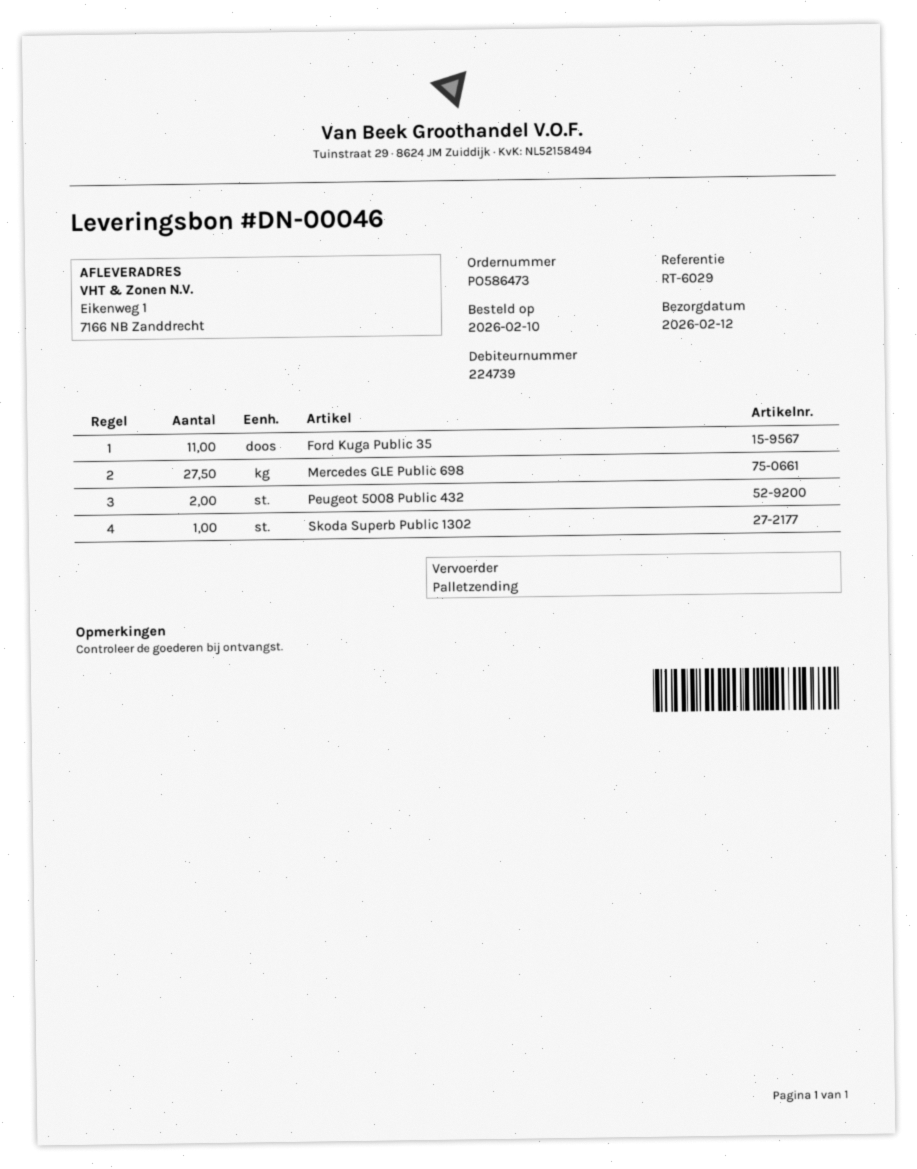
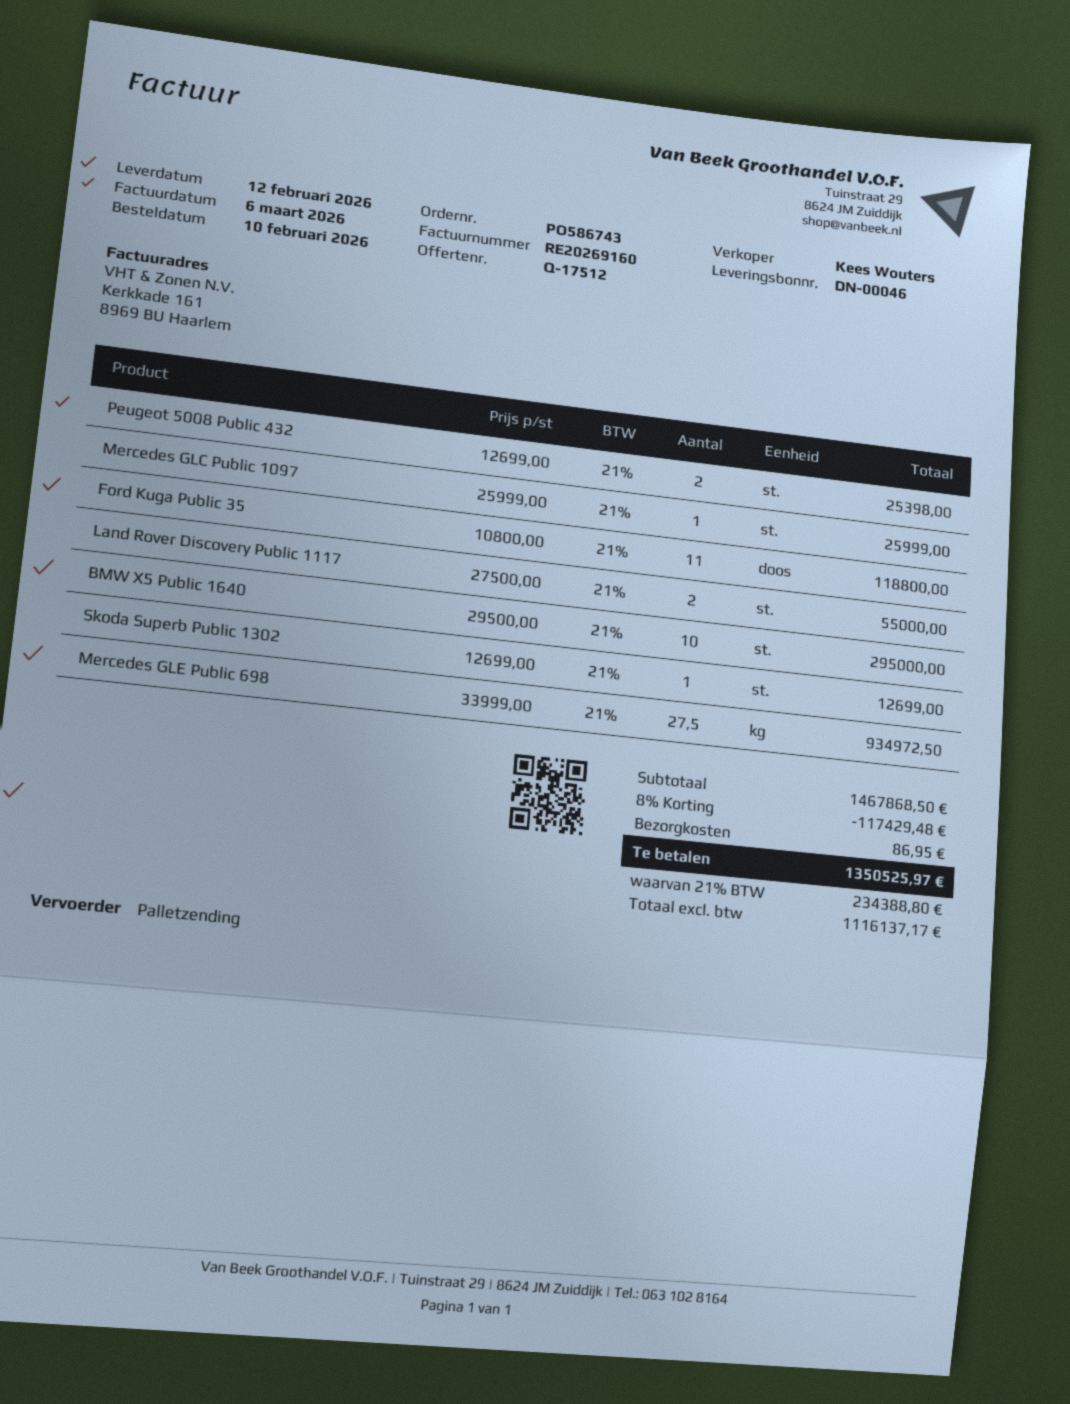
order number: PO586473 -> PO586743
Mercedes GLC Public 1097: none -> 1
Land Rover Discovery Public 1117: none -> 2
BMW X5 Public 1640: none -> 10

